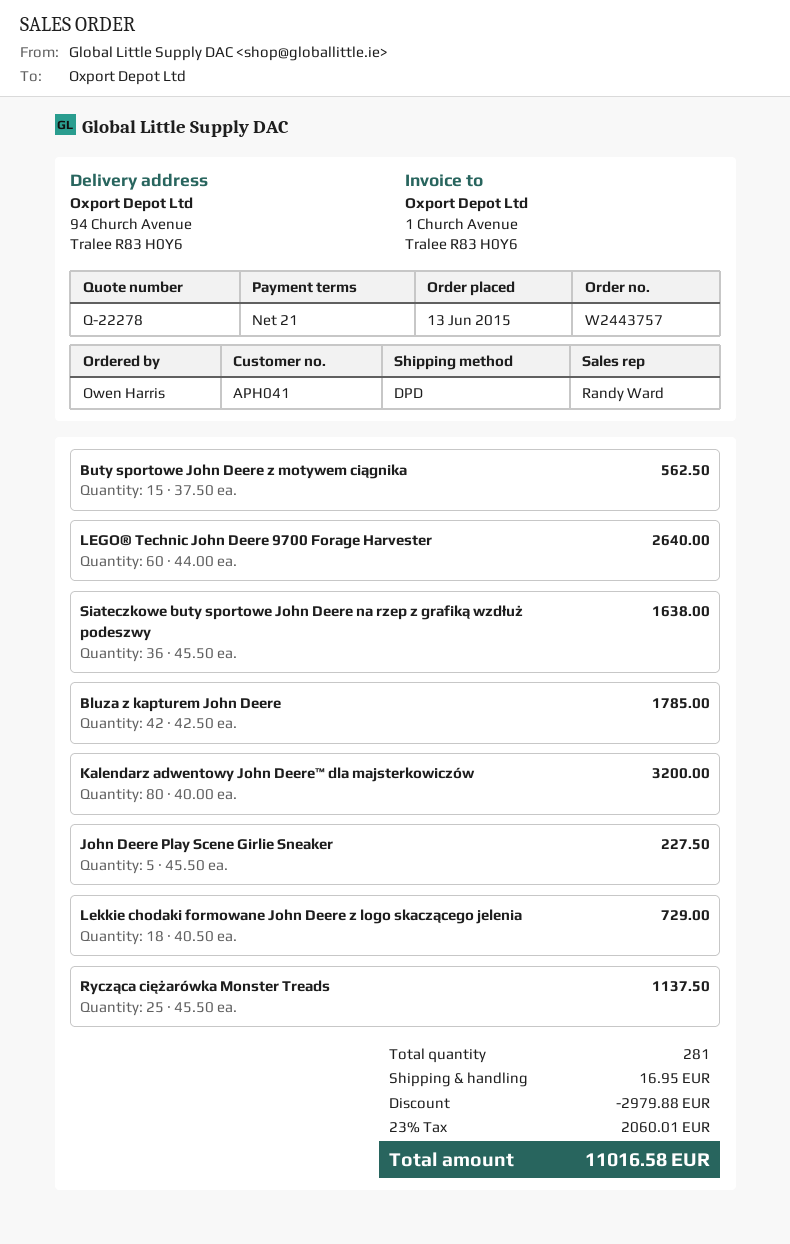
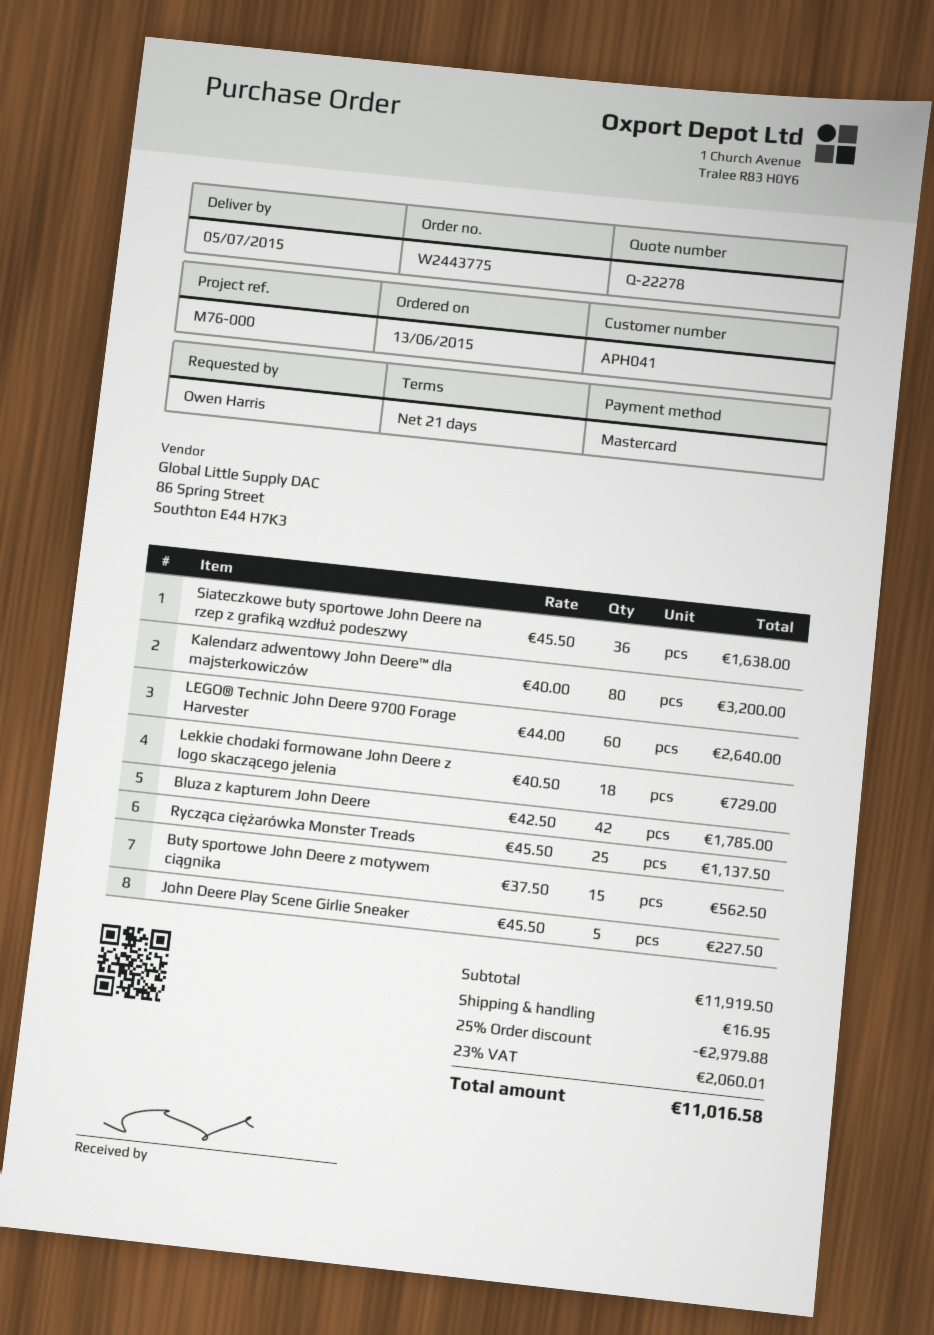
order number: W2443757 -> W2443775

